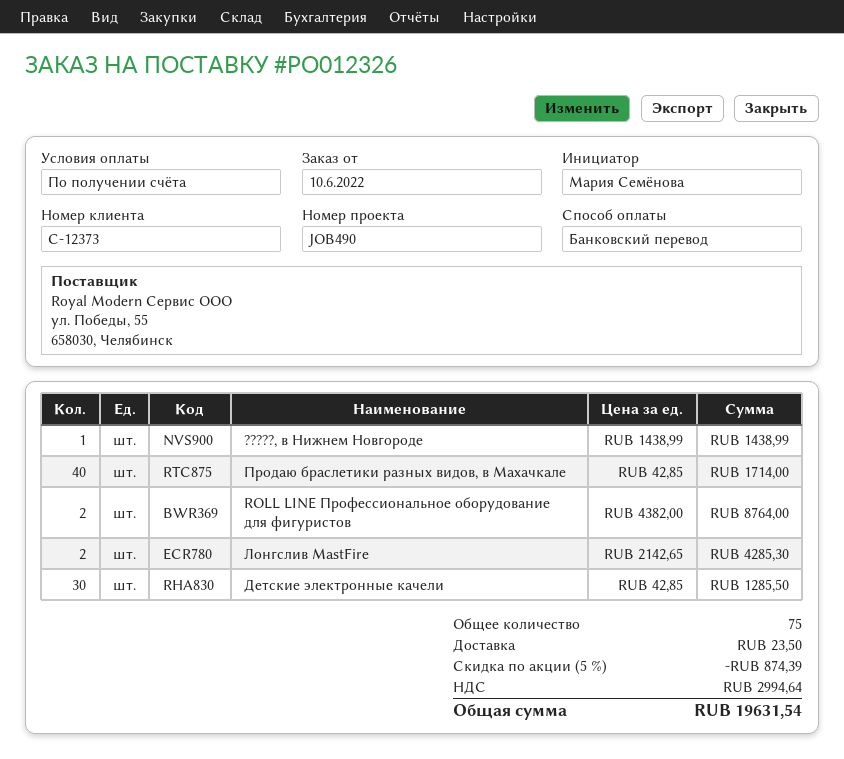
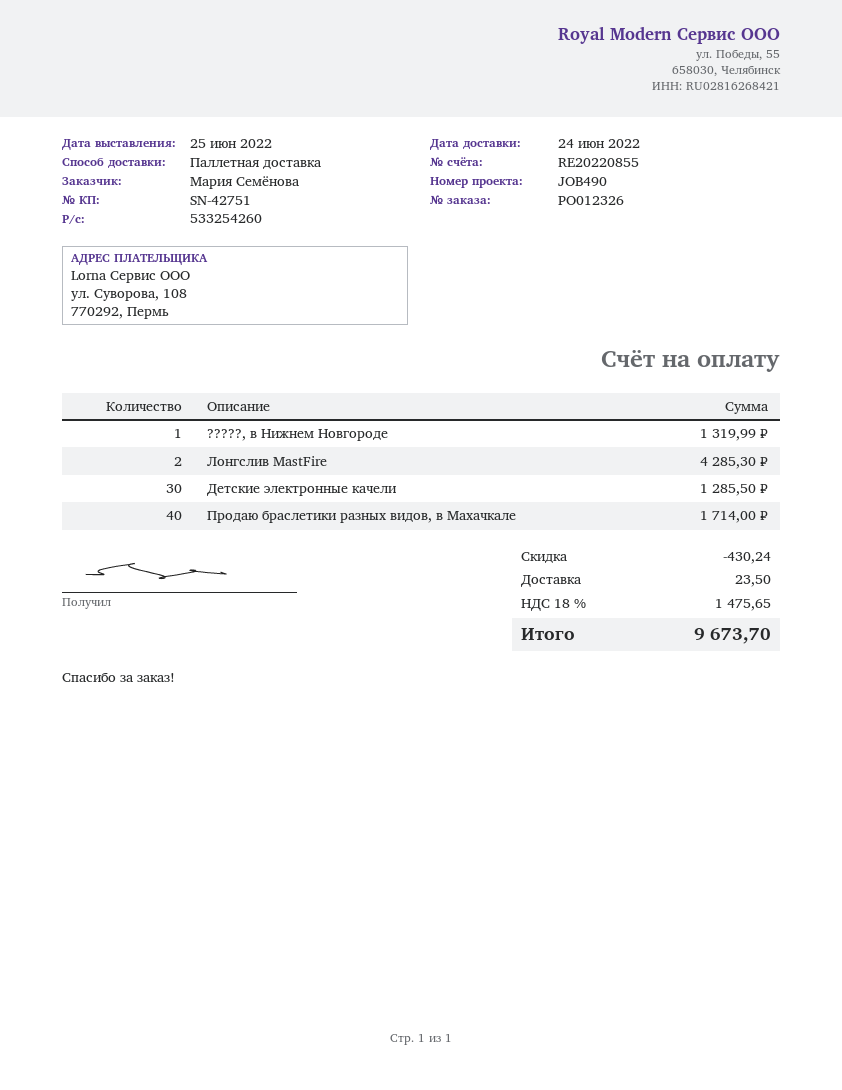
?????, в Нижнем Новгороде: 1 for 1438.99 -> 1 for 1319.99
ROLL LINE Профессиональное оборудование для фигуристов: 2 for 8764.00 -> none
discount: 874.39 -> 430.24
tax: 2994.64 -> 1475.65
total: 19631.54 -> 9673.70

